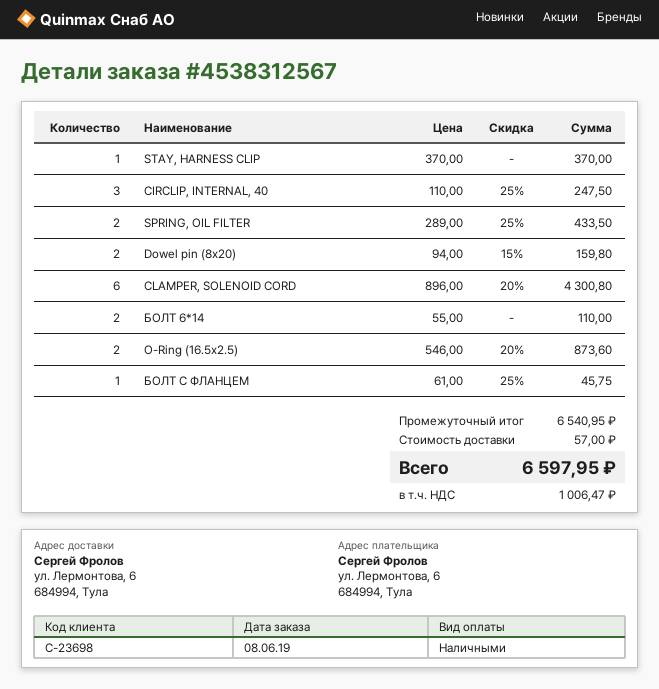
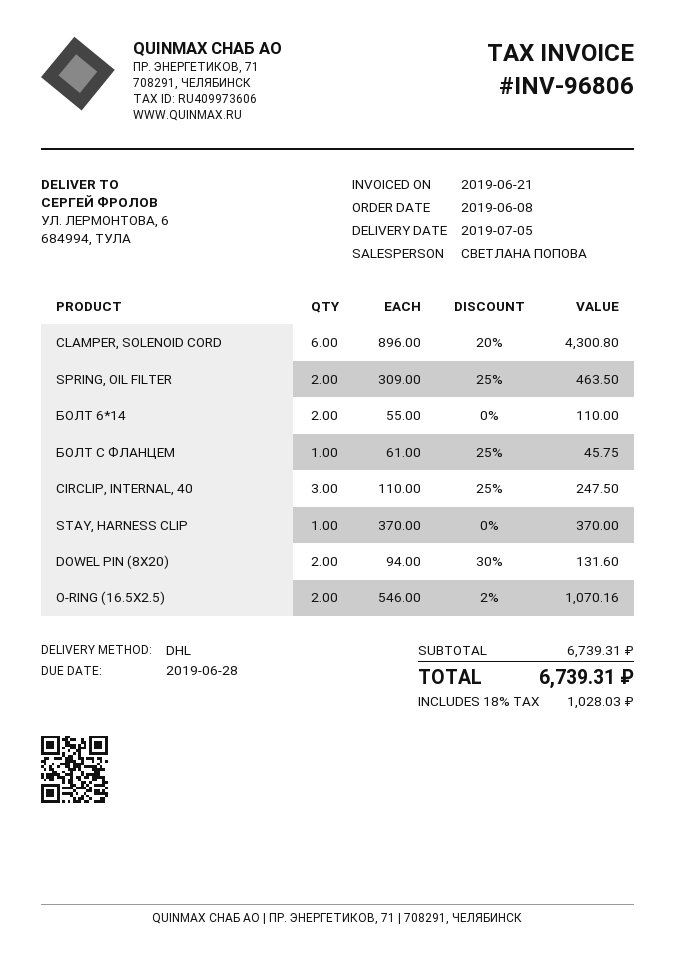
SPRING, OIL FILTER: 2 x 289.00 - 25% = 433.50 -> 2 x 309.00 - 25% = 463.50
Dowel pin (8x20): 2 x 94.00 - 15% = 159.80 -> 2 x 94.00 - 30% = 131.60
O-Ring (16.5x2.5): 2 x 546.00 - 20% = 873.60 -> 2 x 546.00 - 2% = 1070.16
subtotal: 6540.95 -> 6739.31
shipping: 57.00 -> none
tax: 1006.47 -> 1028.03
total: 6597.95 -> 6739.31

